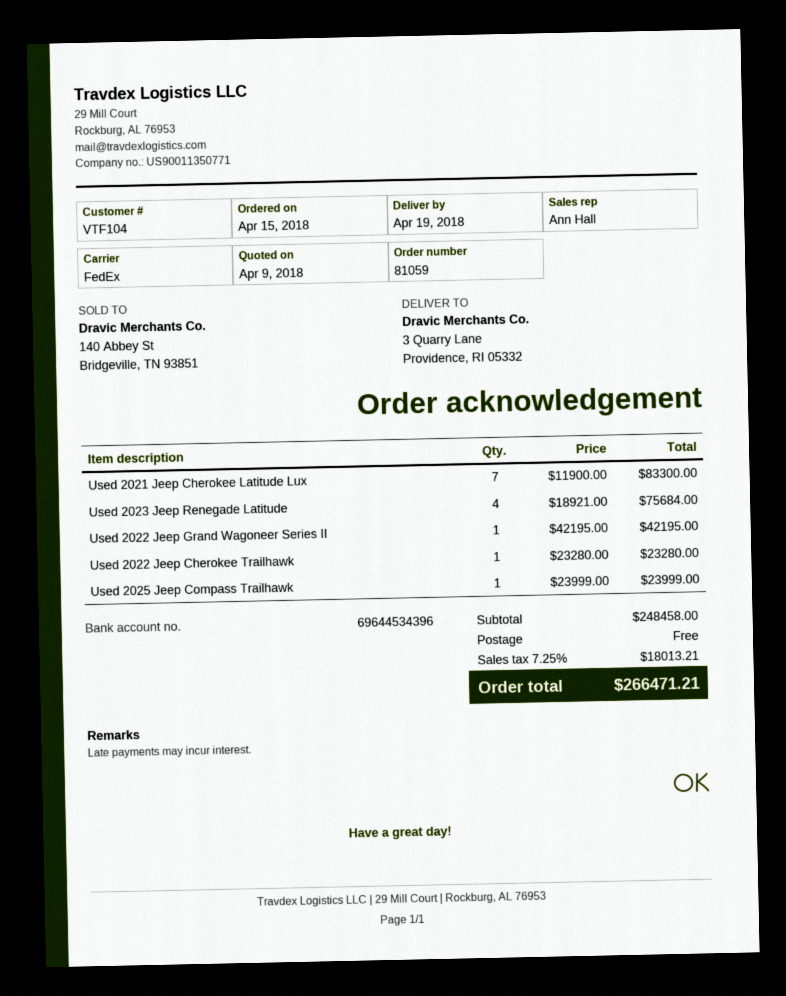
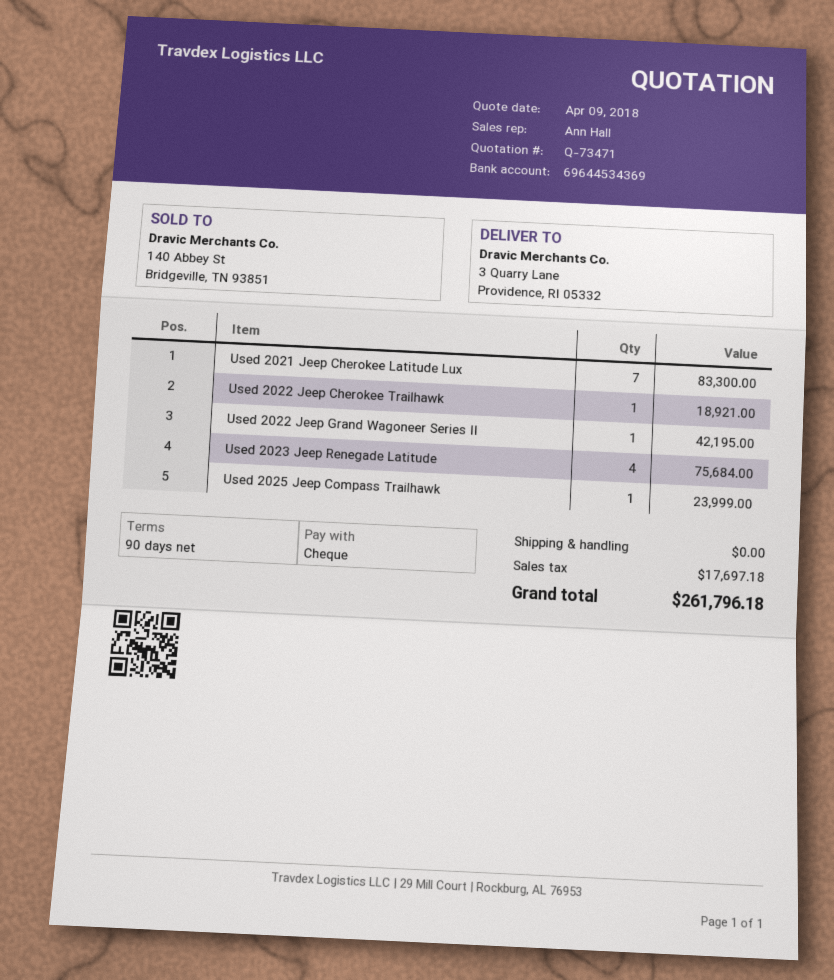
bank account: 69644534396 -> 69644534369
Used 2022 Jeep Cherokee Trailhawk: 1 for 23280.00 -> 1 for 18921.00
tax: 18013.21 -> 17697.18
total: 266471.21 -> 261796.18

